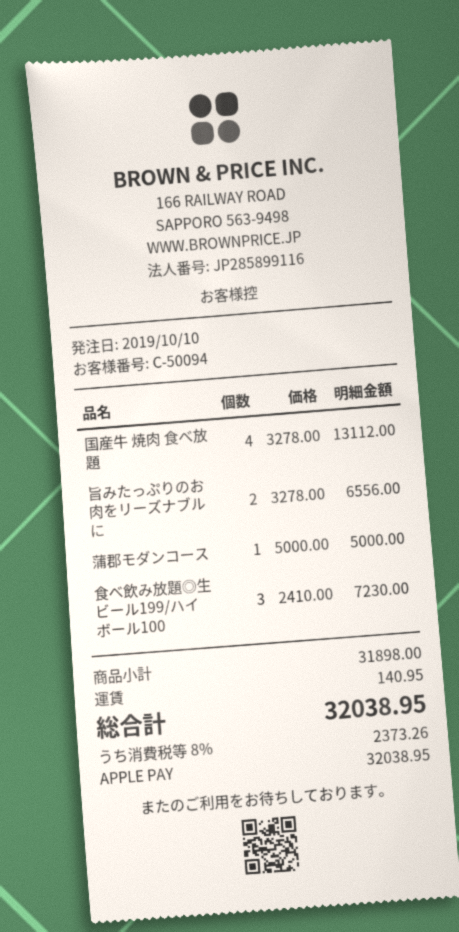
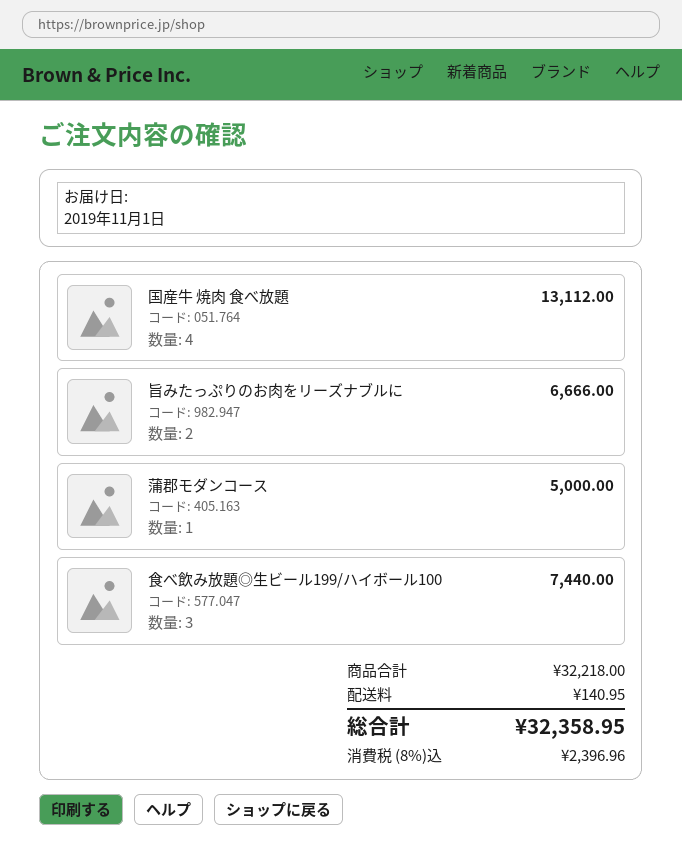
旨みたっぷりのお肉をリーズナブルに: 2 for 6556.00 -> 2 for 6666.00
食べ飲み放題◎生ビール199/ハイボール100: 3 for 7230.00 -> 3 for 7440.00
subtotal: 31898.00 -> 32218.00
tax: 8% = 2373.26 -> 8% = 2396.96
total: 32038.95 -> 32358.95

